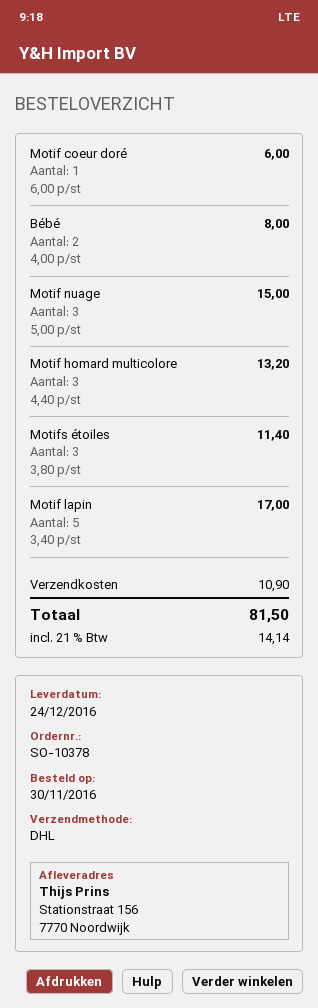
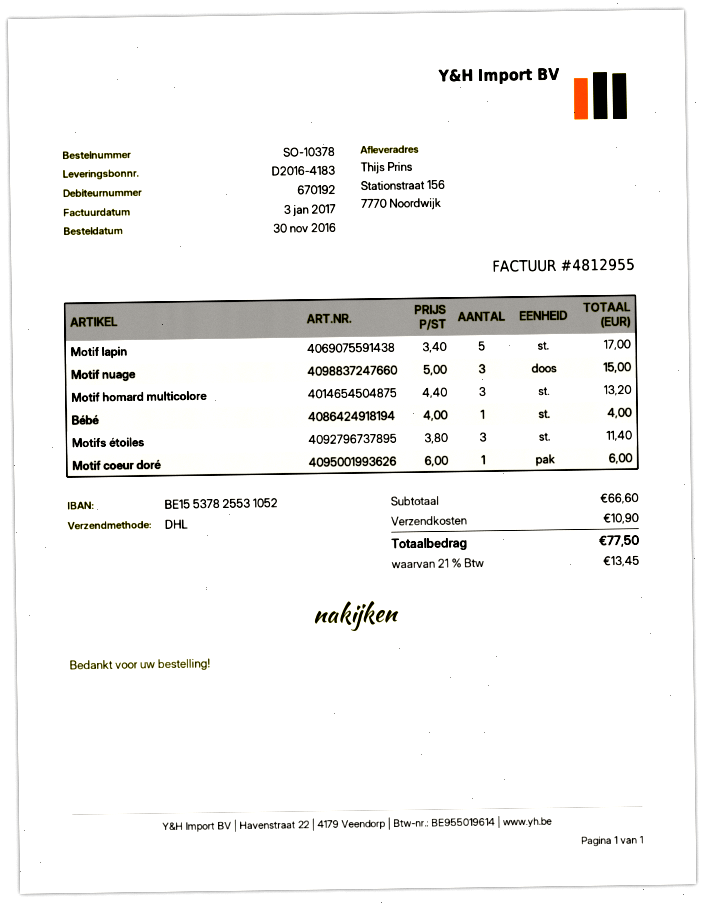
Bébé: 2 x 4.00 = 8.00 -> 1 x 4.00 = 4.00
tax: 21% = 14.14 -> 21% = 13.45
total: 81.50 -> 77.50

